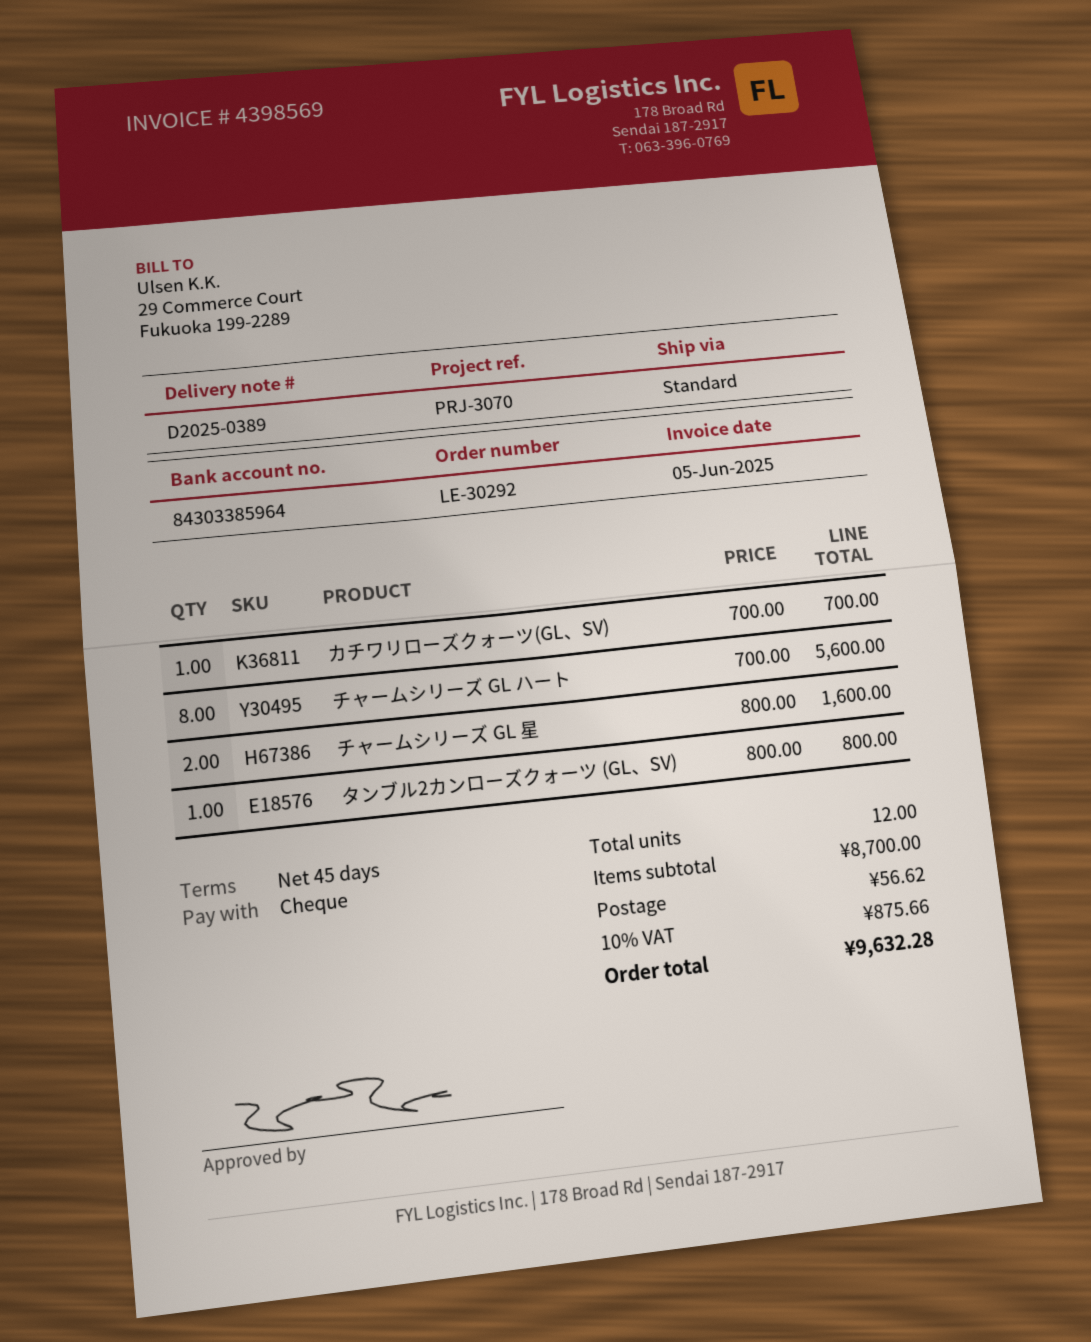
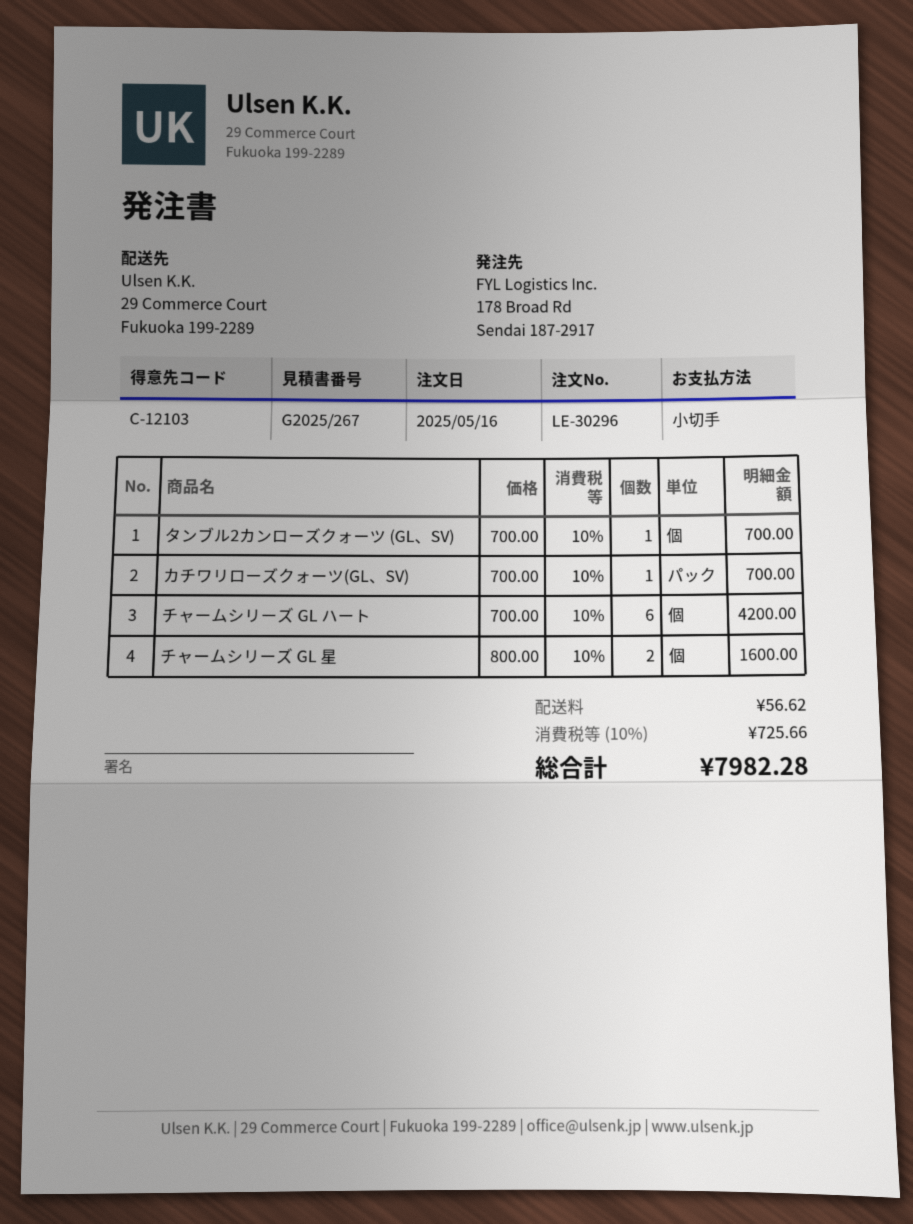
order number: LE-30292 -> LE-30296
チャームシリーズ GL ハート: 8 x 700.00 = 5600.00 -> 6 x 700.00 = 4200.00
タンブル2カンローズクォーツ (GL、SV): 1 x 800.00 = 800.00 -> 1 x 700.00 = 700.00
tax: 10% = 875.66 -> 10% = 725.66
total: 9632.28 -> 7982.28

